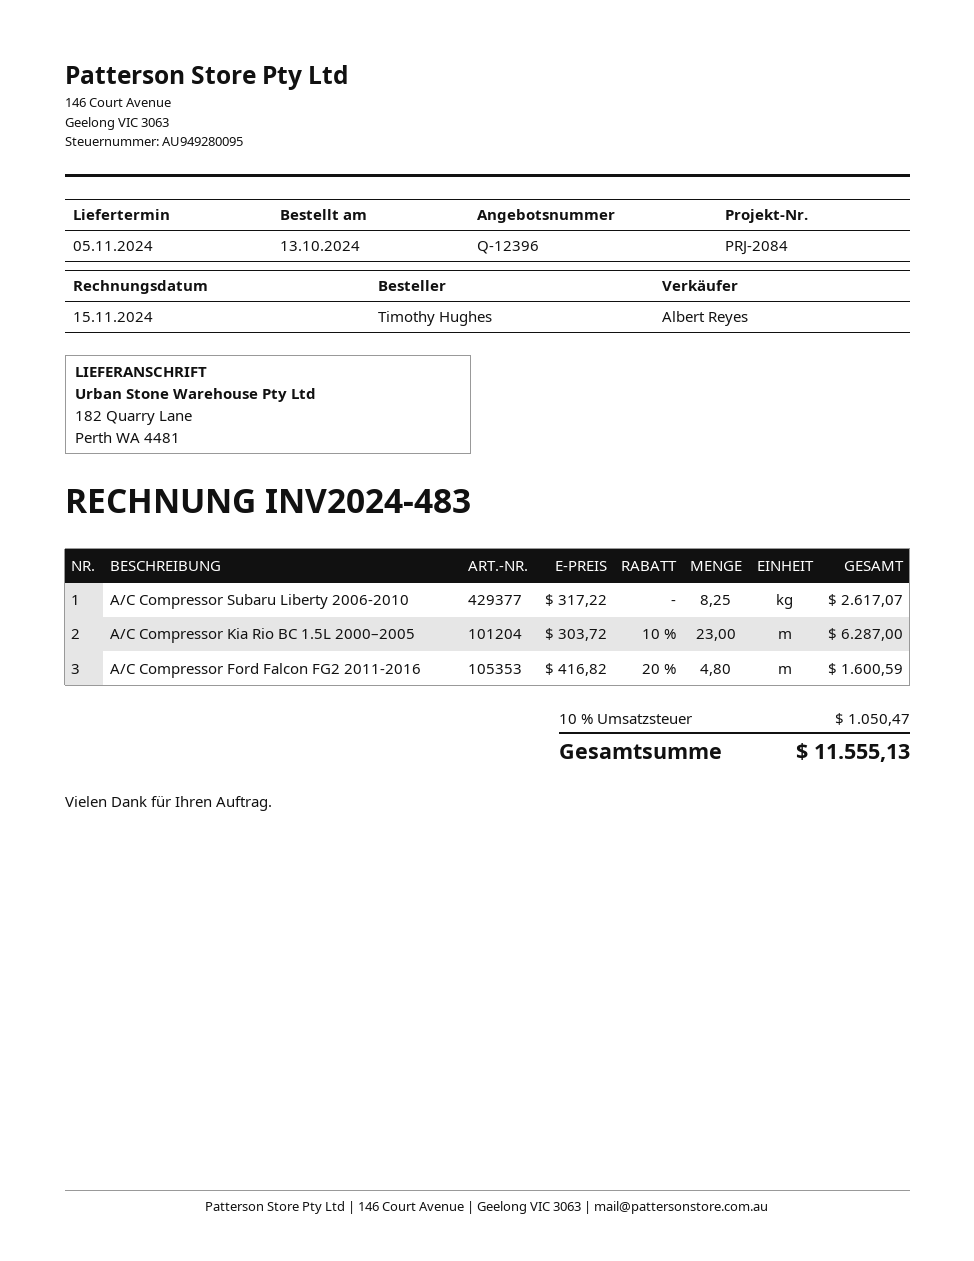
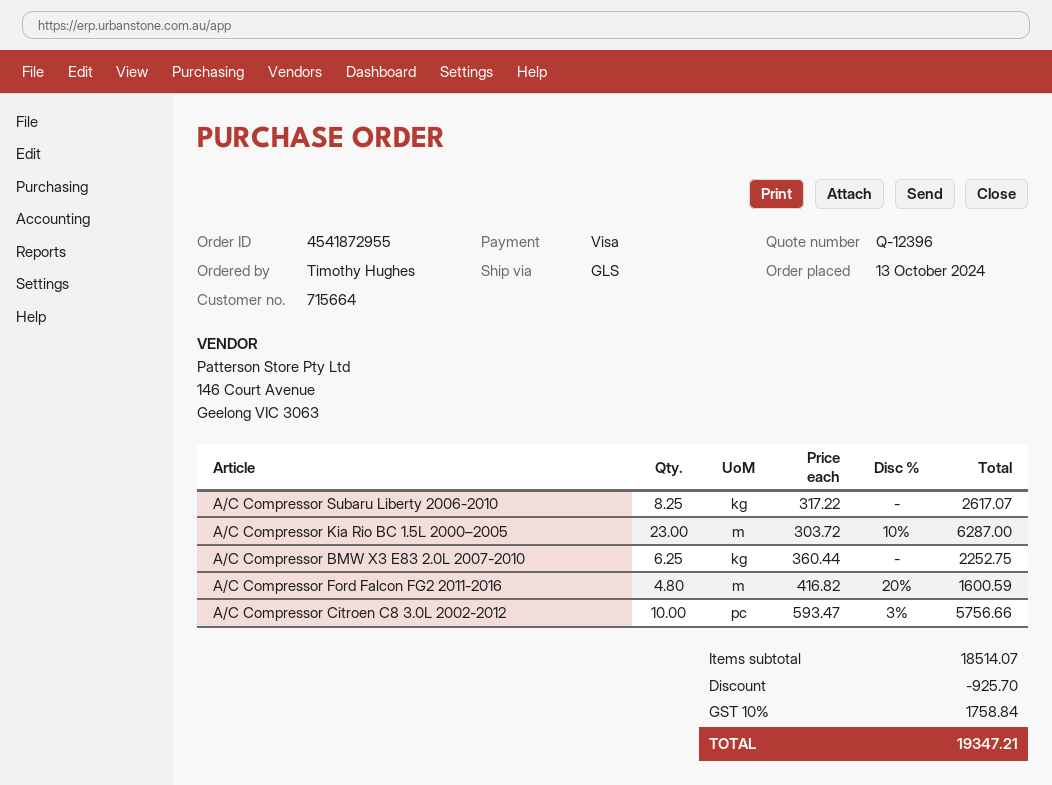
A/C Compressor BMW X3 E83 2.0L 2007-2010: none -> 6.25 x 360.44 = 2252.75
A/C Compressor Citroen C8 3.0L 2002-2012: none -> 10 x 593.47 - 3% = 5756.66
discount: none -> 925.70
tax: 10% = 1050.47 -> 10% = 1758.84
total: 11555.13 -> 19347.21

